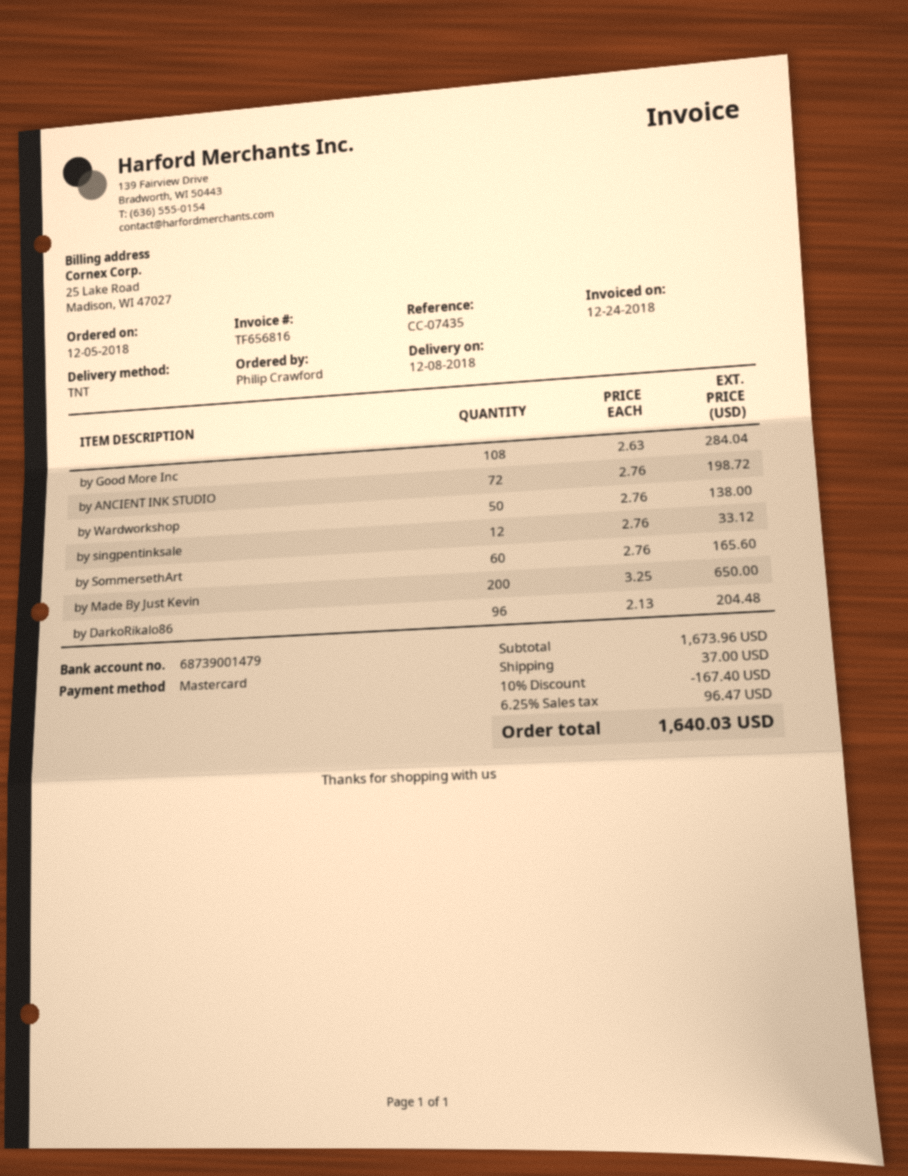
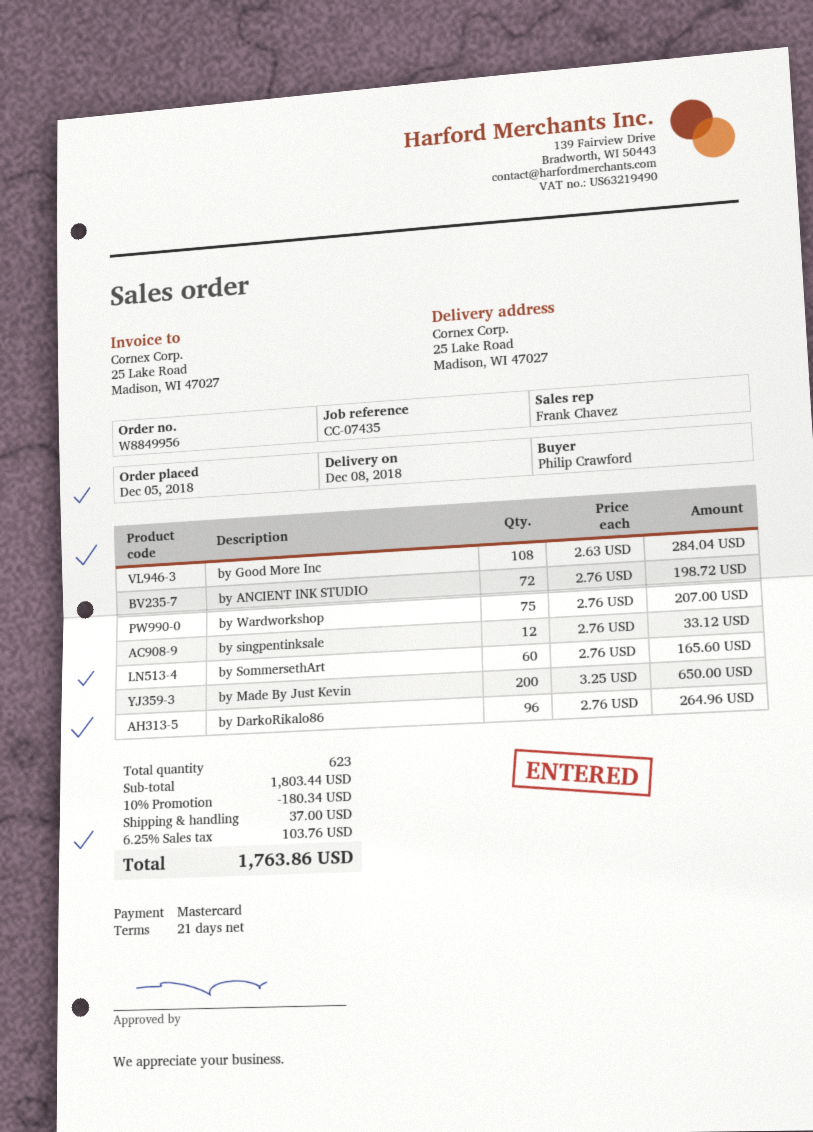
by Wardworkshop: 50 x 2.76 = 138.00 -> 75 x 2.76 = 207.00
by DarkoRikalo86: 96 x 2.13 = 204.48 -> 96 x 2.76 = 264.96
subtotal: 1673.96 -> 1803.44
discount: 10% = 167.40 -> 10% = 180.34
tax: 6.25% = 96.47 -> 6.25% = 103.76
total: 1640.03 -> 1763.86

